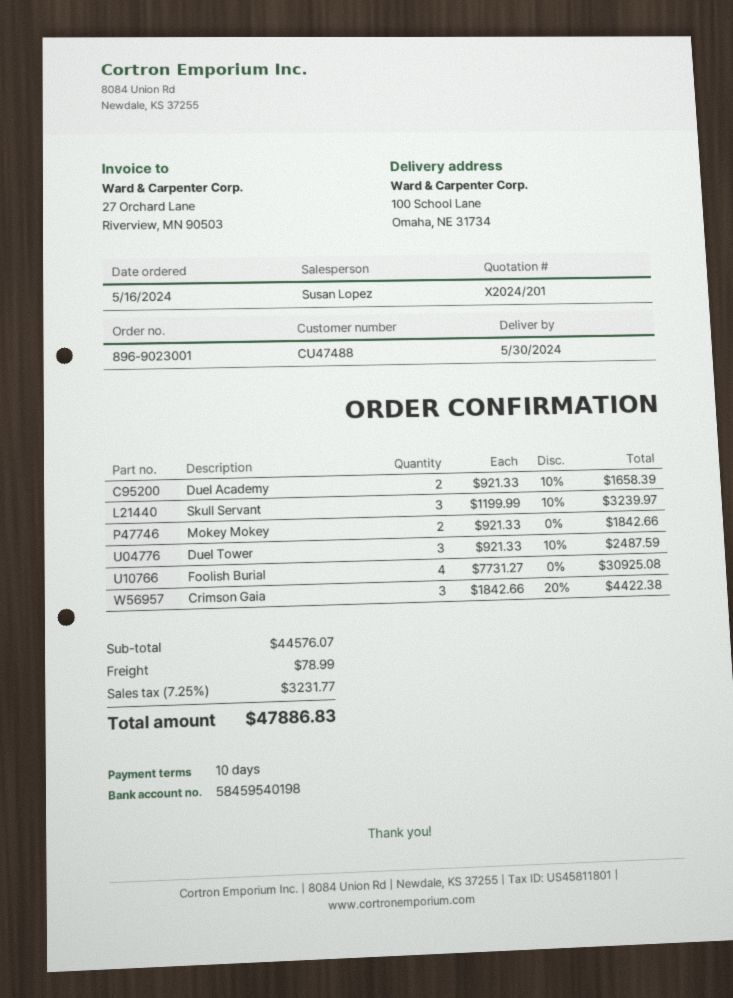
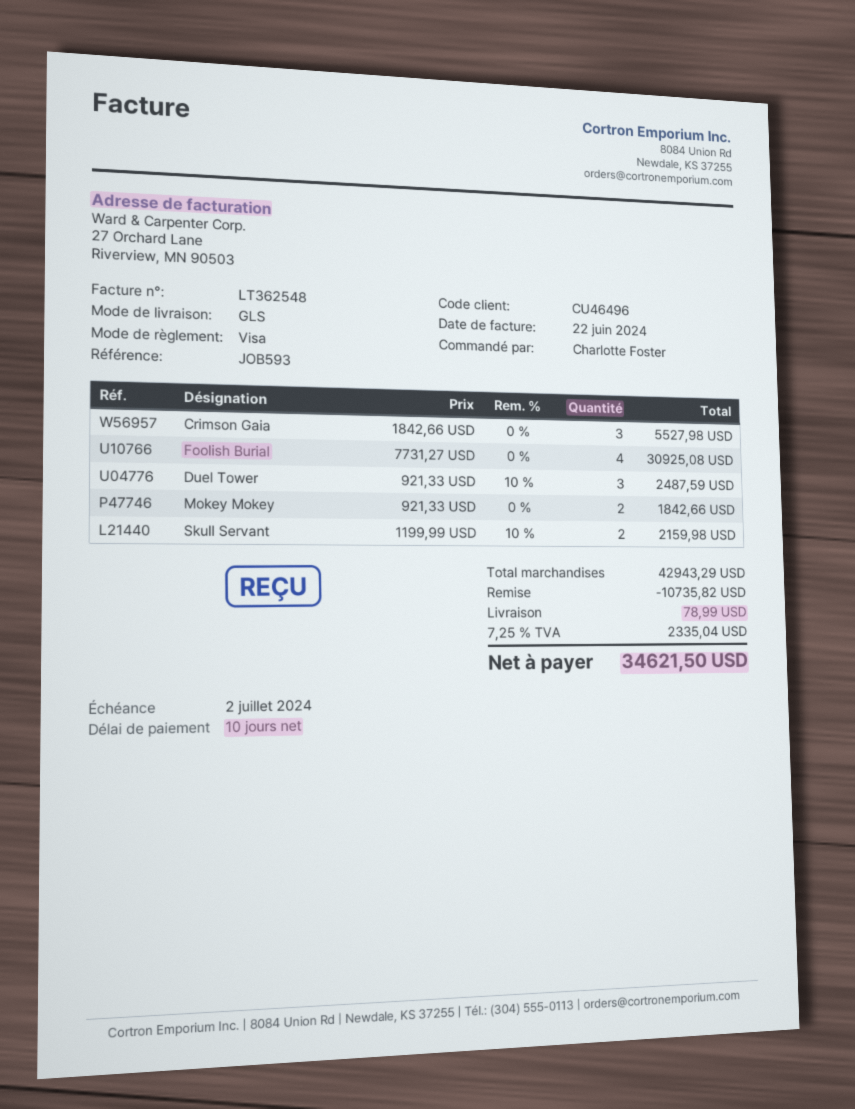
customer number: CU47488 -> CU46496
Duel Academy: 2 x 921.33 - 10% = 1658.39 -> none
Skull Servant: 3 x 1199.99 - 10% = 3239.97 -> 2 x 1199.99 - 10% = 2159.98
Crimson Gaia: 3 x 1842.66 - 20% = 4422.38 -> 3 x 1842.66 = 5527.98
subtotal: 44576.07 -> 42943.29
discount: none -> 10735.82
tax: 7.25% = 3231.77 -> 7.25% = 2335.04
total: 47886.83 -> 34621.50

